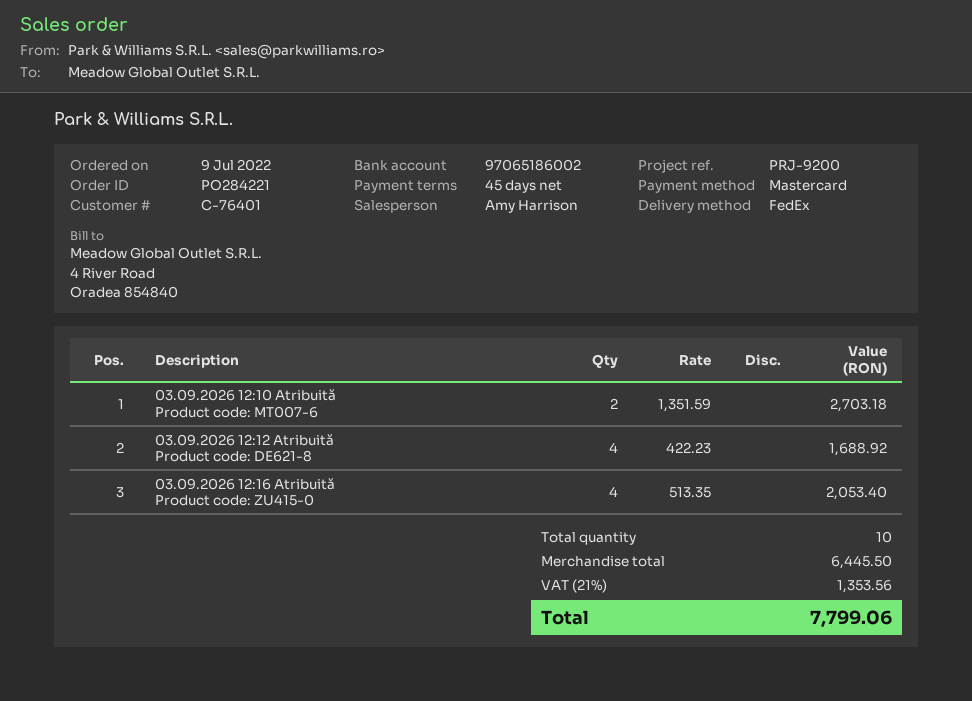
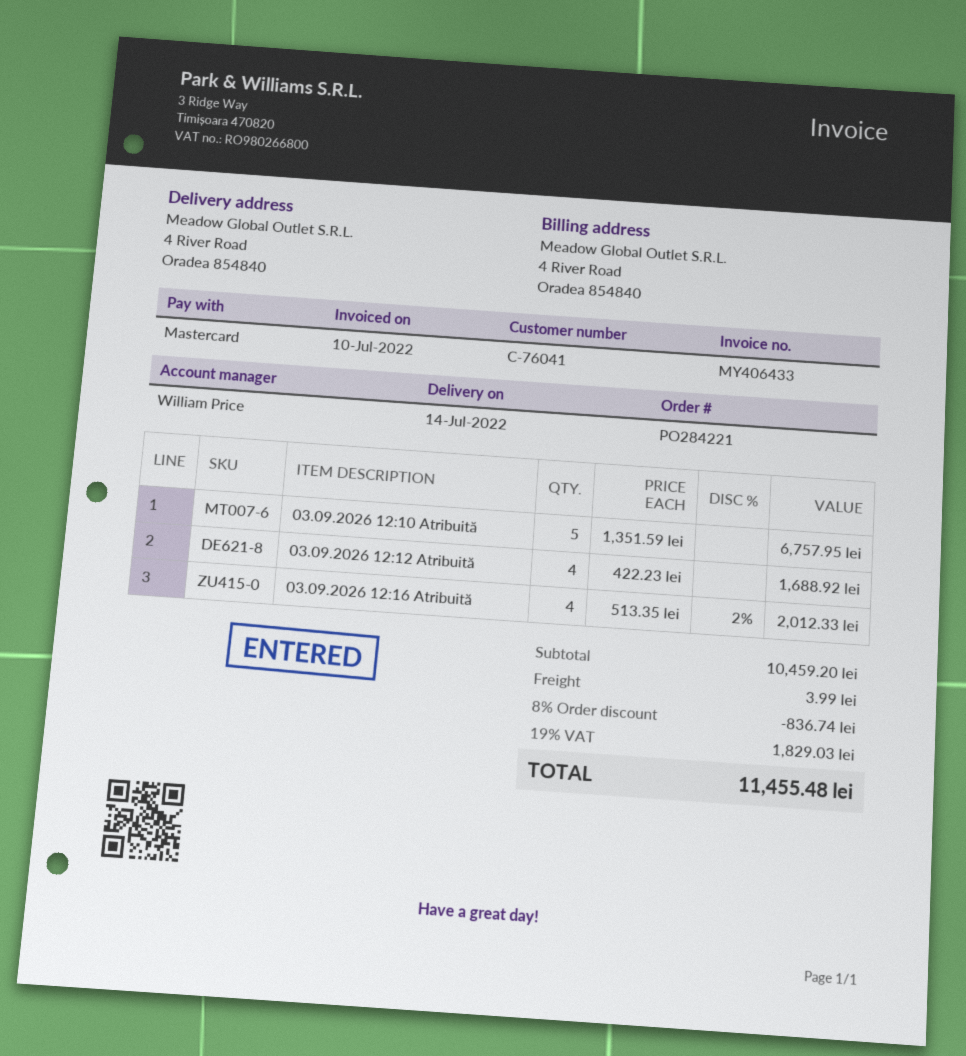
customer number: C-76401 -> C-76041
sales rep: Amy Harrison -> William Price
03.09.2026 12:10 Atribuită: 2 x 1351.59 = 2703.18 -> 5 x 1351.59 = 6757.95
03.09.2026 12:16 Atribuită: 4 x 513.35 = 2053.40 -> 4 x 513.35 - 2% = 2012.33
subtotal: 6445.50 -> 10459.20
discount: none -> 8% = 836.74
shipping: none -> 3.99
tax: 21% = 1353.56 -> 19% = 1829.03
total: 7799.06 -> 11455.48

